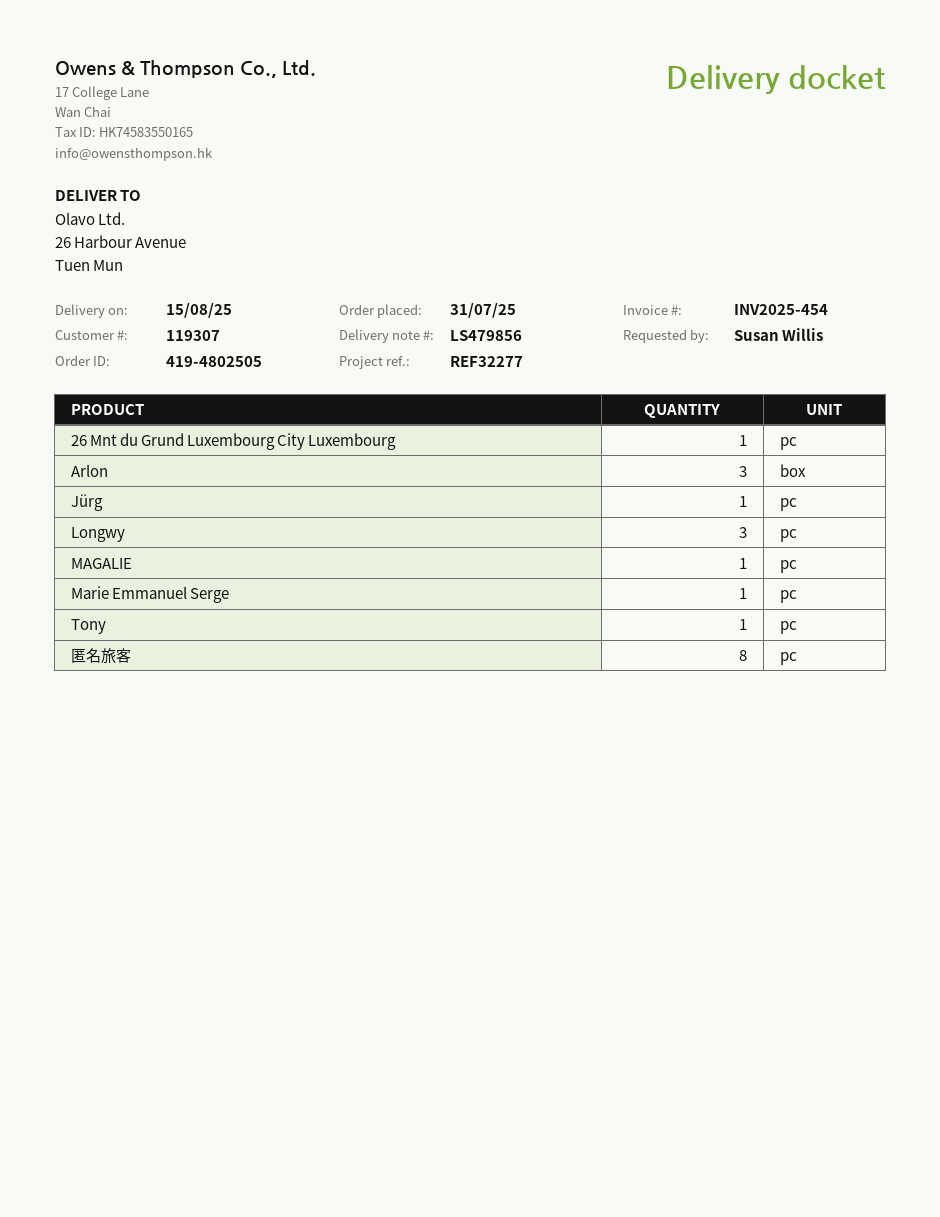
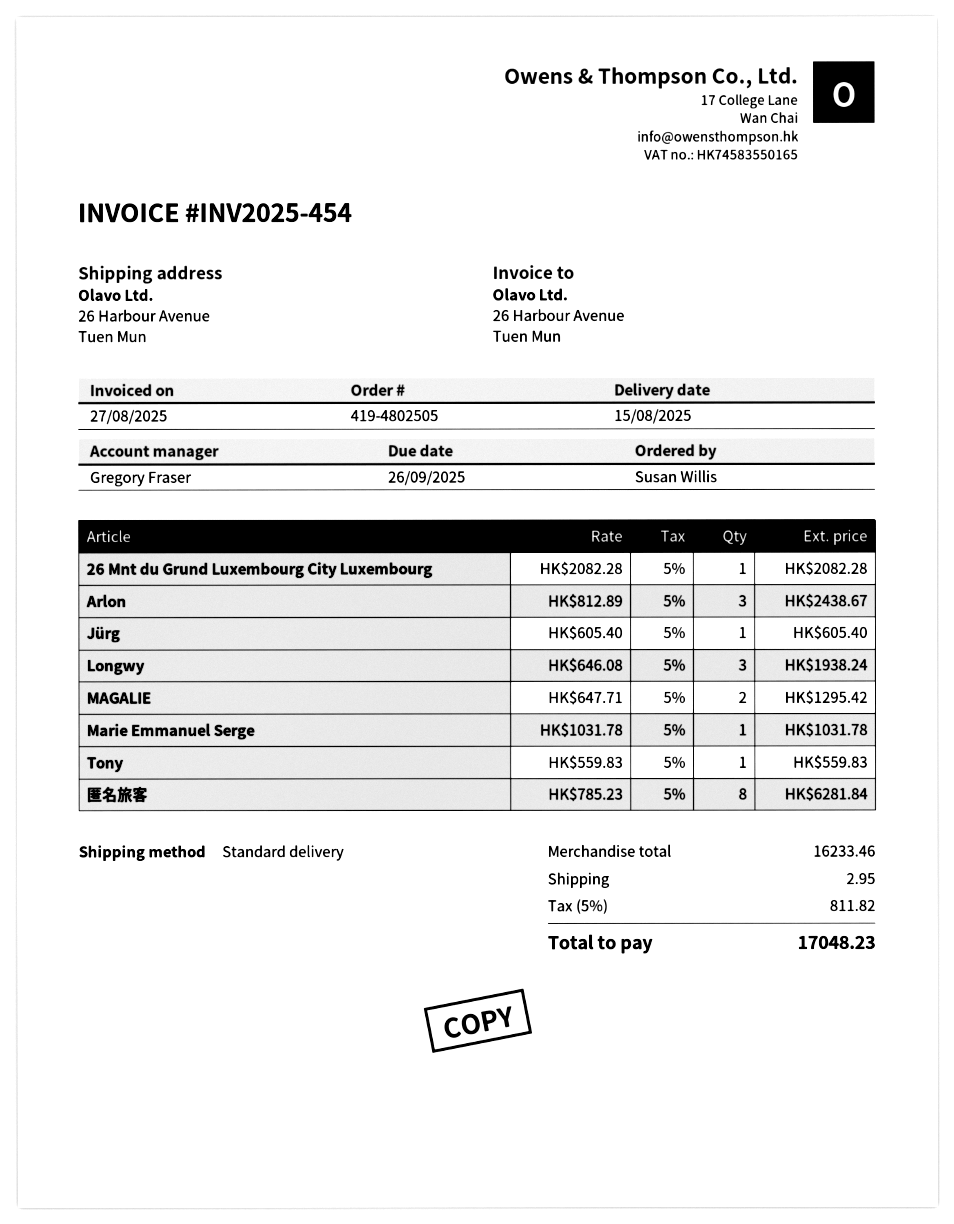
MAGALIE: 1 -> 2

